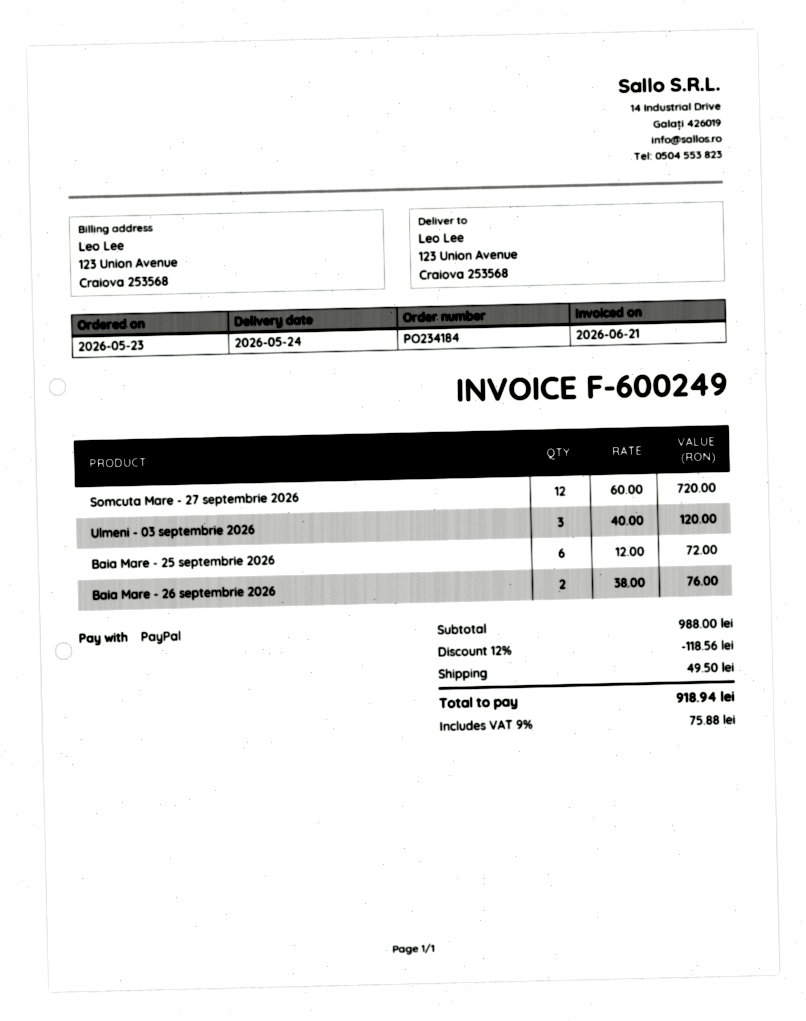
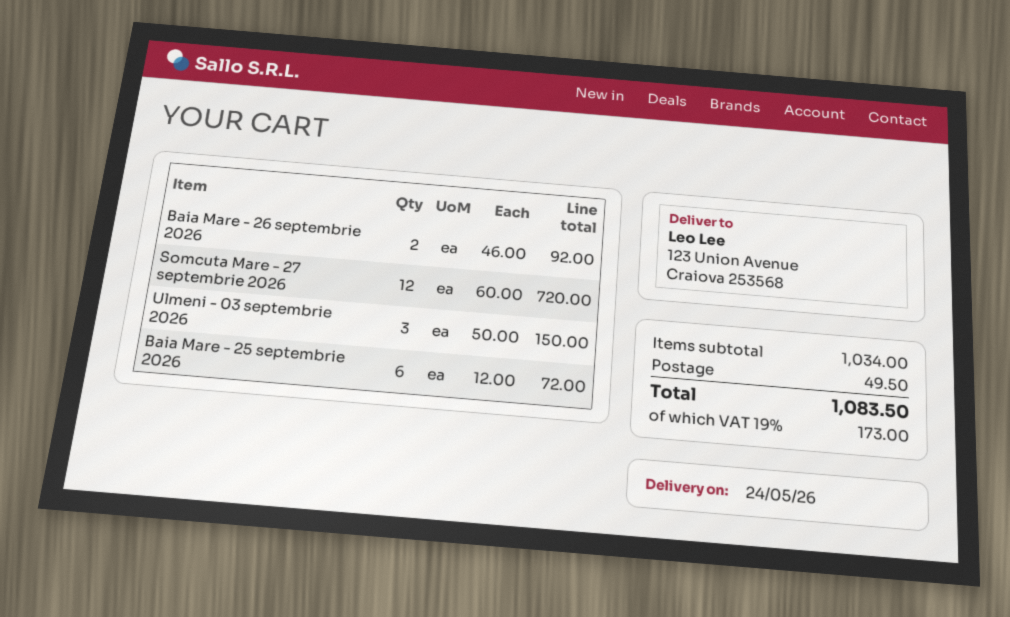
Ulmeni - 03 septembrie 2026: 3 x 40.00 = 120.00 -> 3 x 50.00 = 150.00
Baia Mare - 26 septembrie 2026: 2 x 38.00 = 76.00 -> 2 x 46.00 = 92.00
subtotal: 988.00 -> 1034.00
discount: 12% = 118.56 -> none
tax: 9% = 75.88 -> 19% = 173.00
total: 918.94 -> 1083.50

